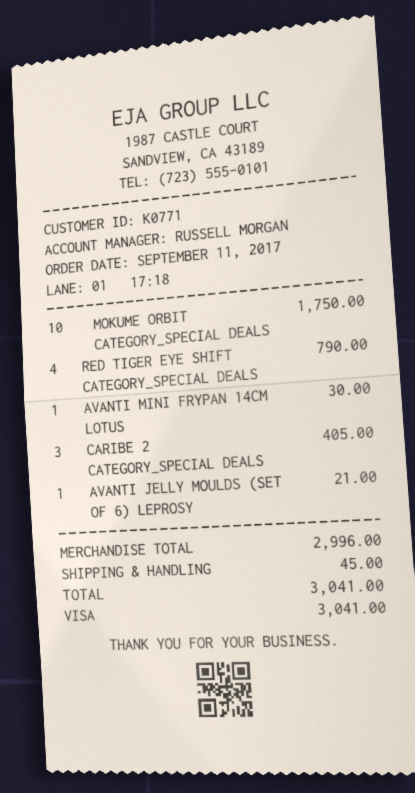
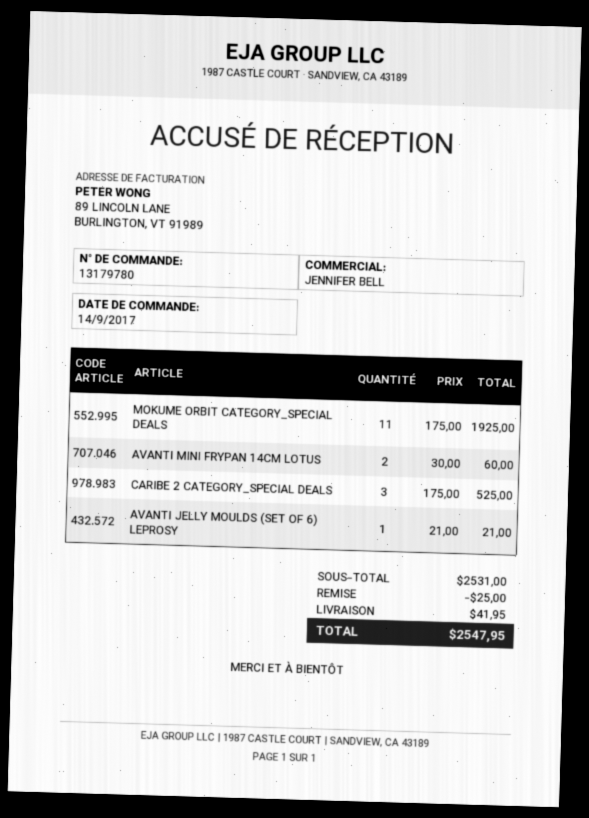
order date: 2017-09-11 -> 2017-09-14
sales rep: RUSSELL MORGAN -> JENNIFER BELL
MOKUME ORBIT CATEGORY_SPECIAL DEALS: 10 for 1750.00 -> 11 for 1925.00
RED TIGER EYE SHIFT CATEGORY_SPECIAL DEALS: 4 for 790.00 -> none
AVANTI MINI FRYPAN 14CM LOTUS: 1 for 30.00 -> 2 for 60.00
CARIBE 2 CATEGORY_SPECIAL DEALS: 3 for 405.00 -> 3 for 525.00
subtotal: 2996.00 -> 2531.00
discount: none -> 25.00
shipping: 45.00 -> 41.95
total: 3041.00 -> 2547.95

